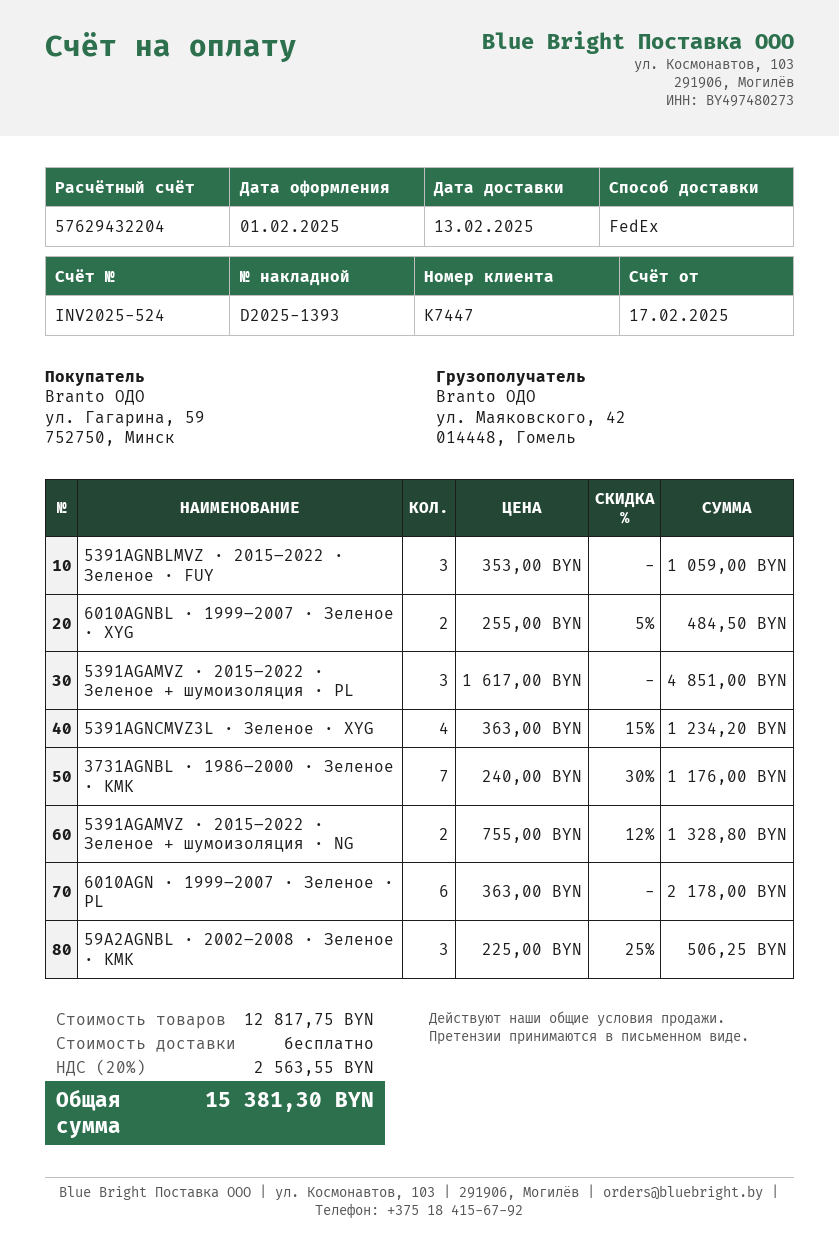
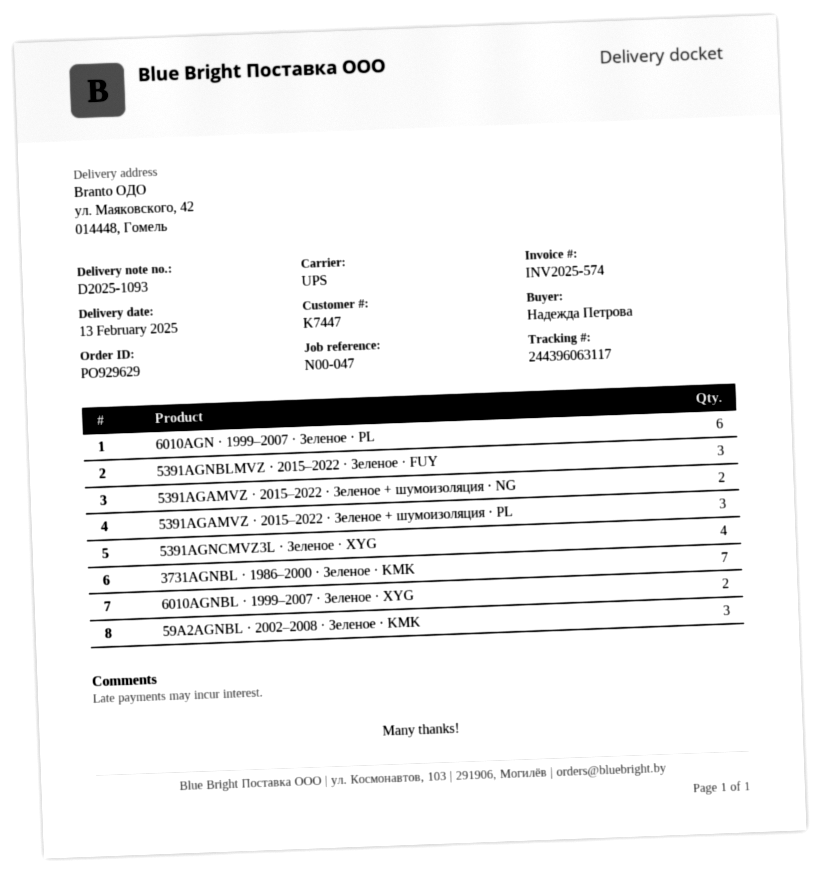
delivery note number: D2025-1393 -> D2025-1093
invoice number: INV2025-524 -> INV2025-574
shipping method: FedEx -> UPS

